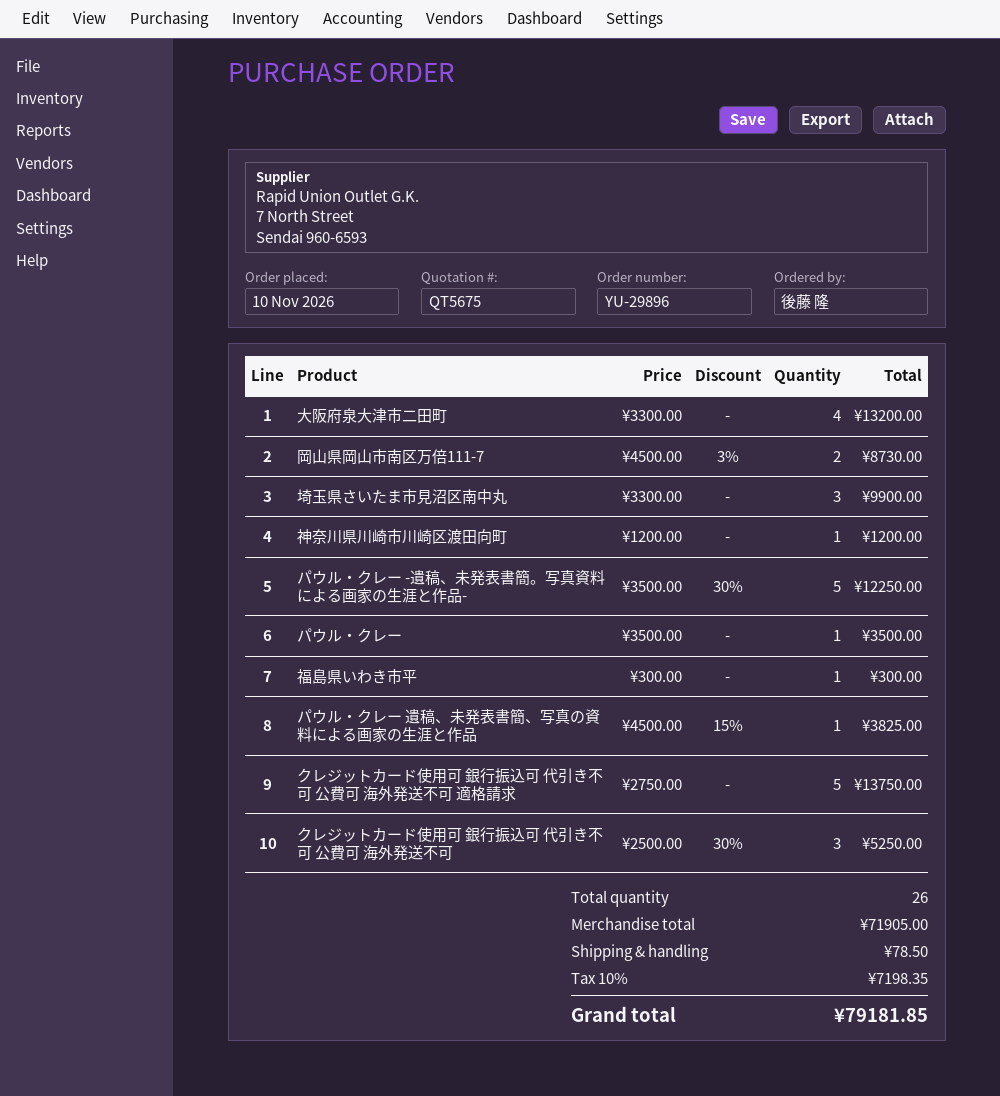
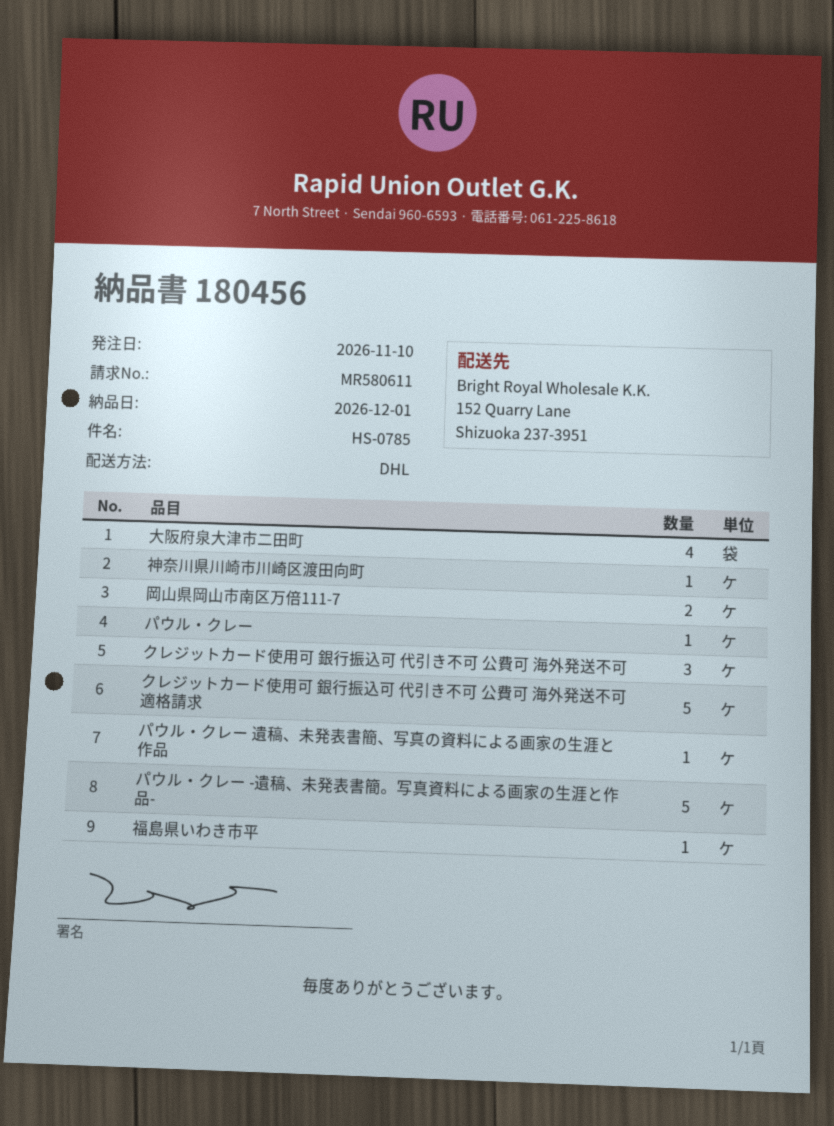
埼玉県さいたま市見沼区南中丸: 3 -> none

